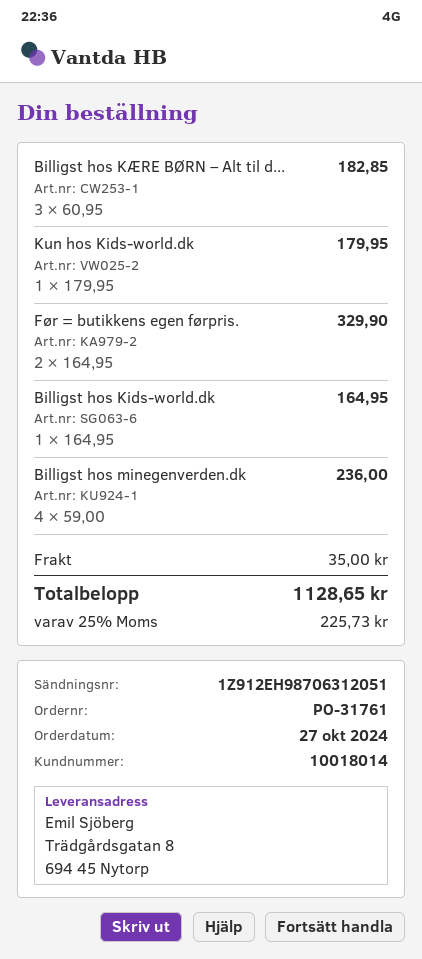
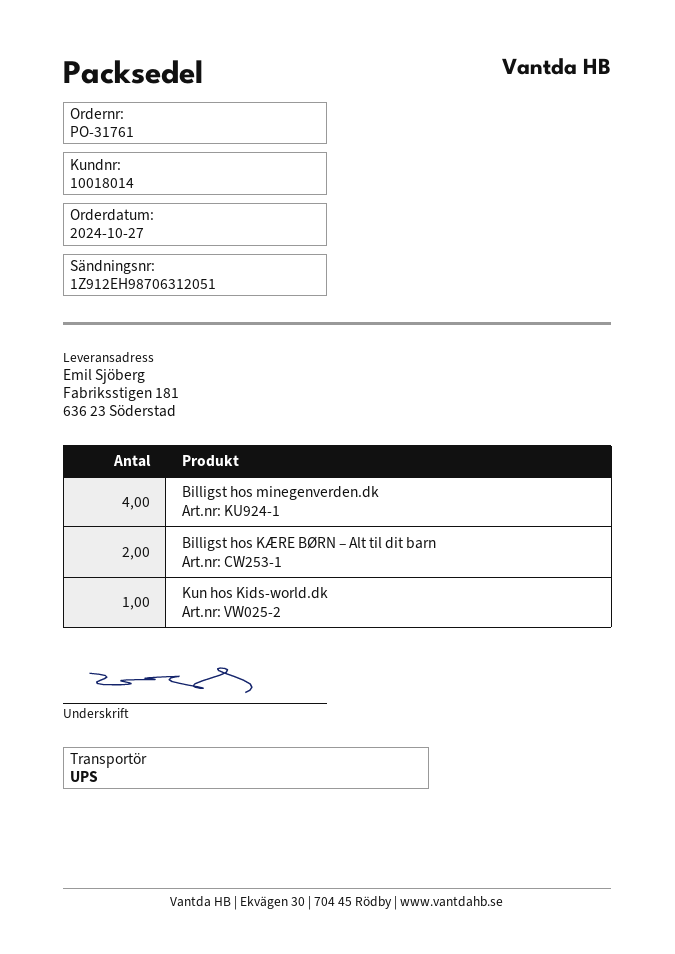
ship to: Trädgårdsgatan 8, 694 45 Nytorp -> Fabriksstigen 181, 636 23 Söderstad
Billigst hos KÆRE BØRN – Alt til d...: 3 -> 2
Før = butikkens egen førpris.: 2 -> none
Billigst hos Kids-world.dk: 1 -> none

